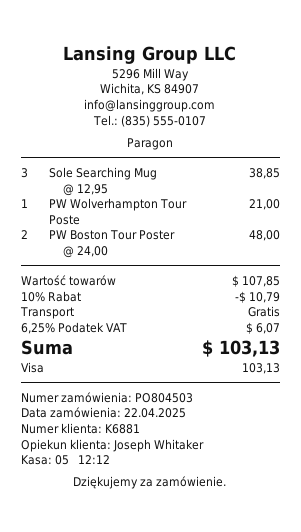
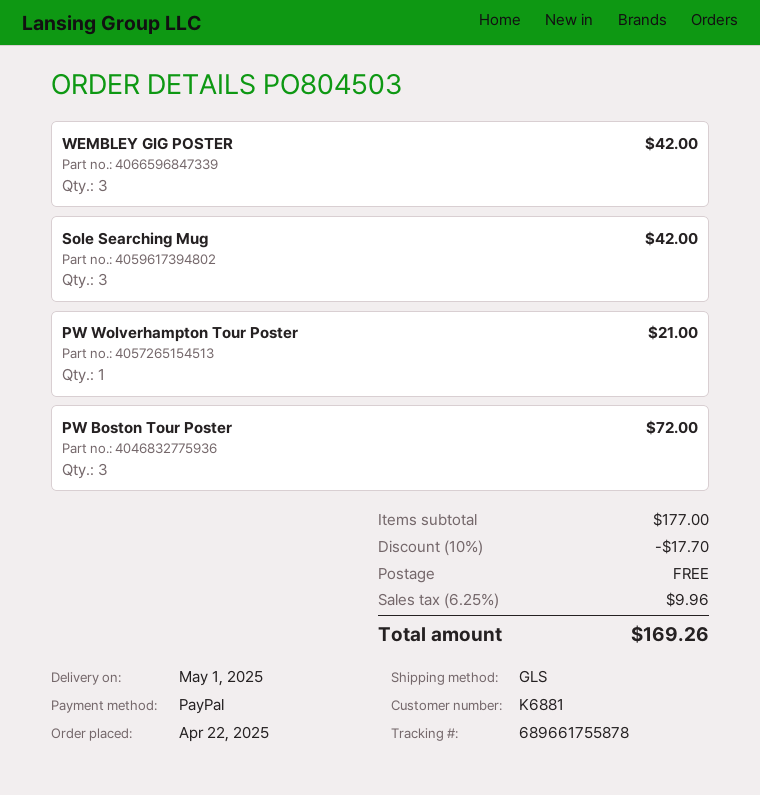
payment method: Visa -> PayPal
Sole Searching Mug: 3 for 38.85 -> 3 for 42.00
PW Boston Tour Poster: 2 for 48.00 -> 3 for 72.00
WEMBLEY GIG POSTER: none -> 3 for 42.00
subtotal: 107.85 -> 177.00
discount: 10% = 10.79 -> 10% = 17.70
tax: 6.25% = 6.07 -> 6.25% = 9.96
total: 103.13 -> 169.26

